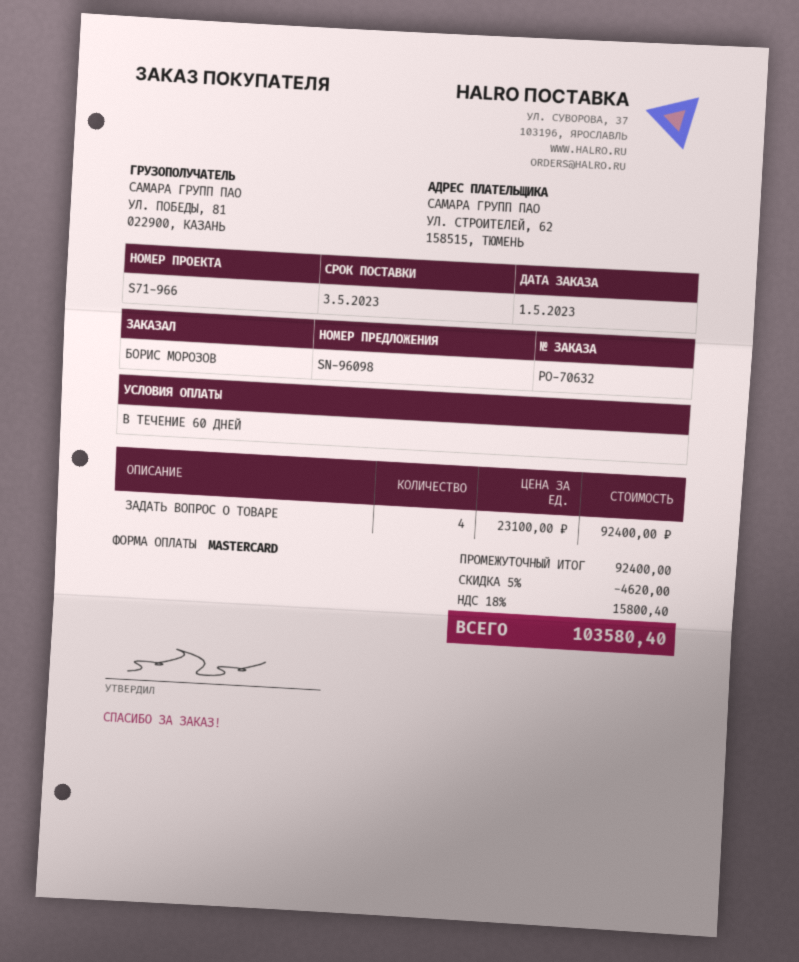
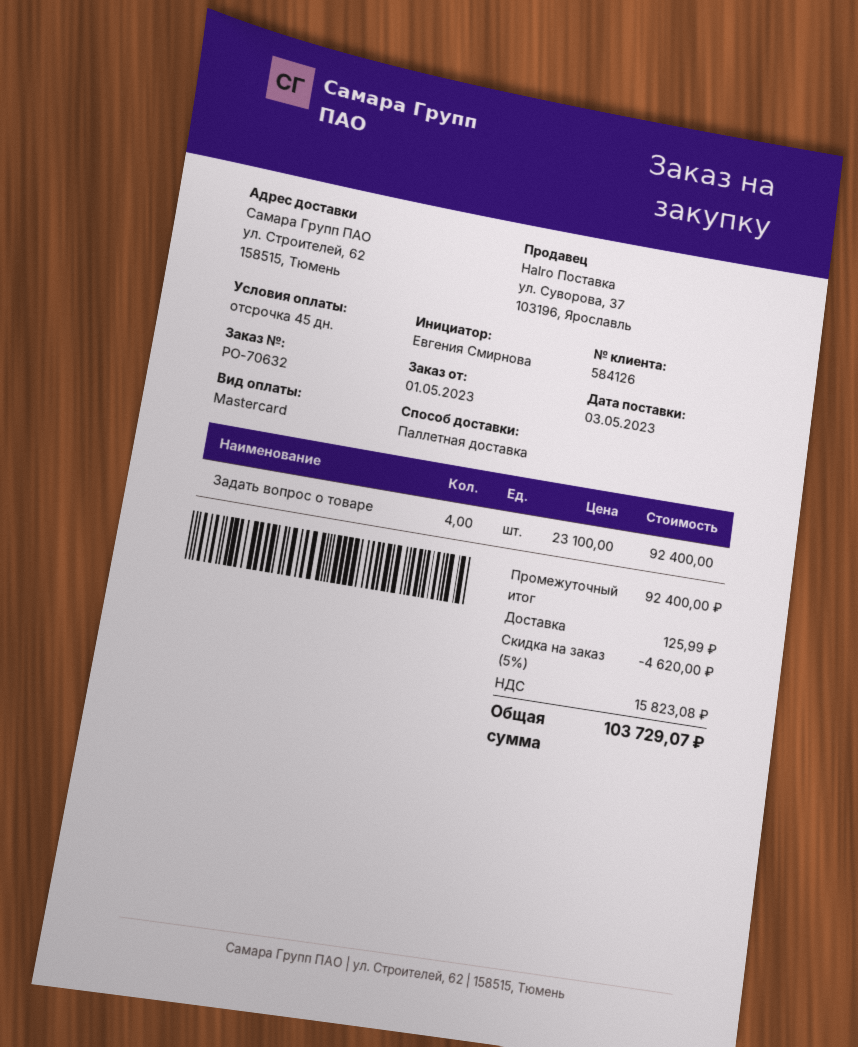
payment terms: 60 days -> 45 days
ordered by: БОРИС МОРОЗОВ -> Евгения Смирнова
ship to: УЛ. ПОБЕДЫ, 81, 022900, КАЗАНЬ -> ул. Строителей, 62, 158515, Тюмень
shipping: none -> 125.99
tax: 15800.40 -> 15823.08
total: 103580.40 -> 103729.07

